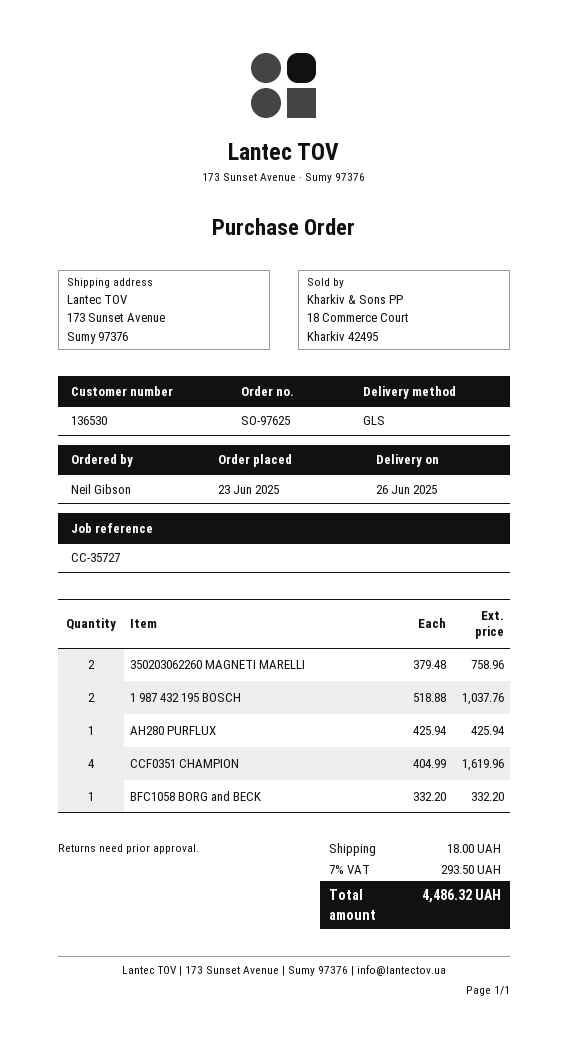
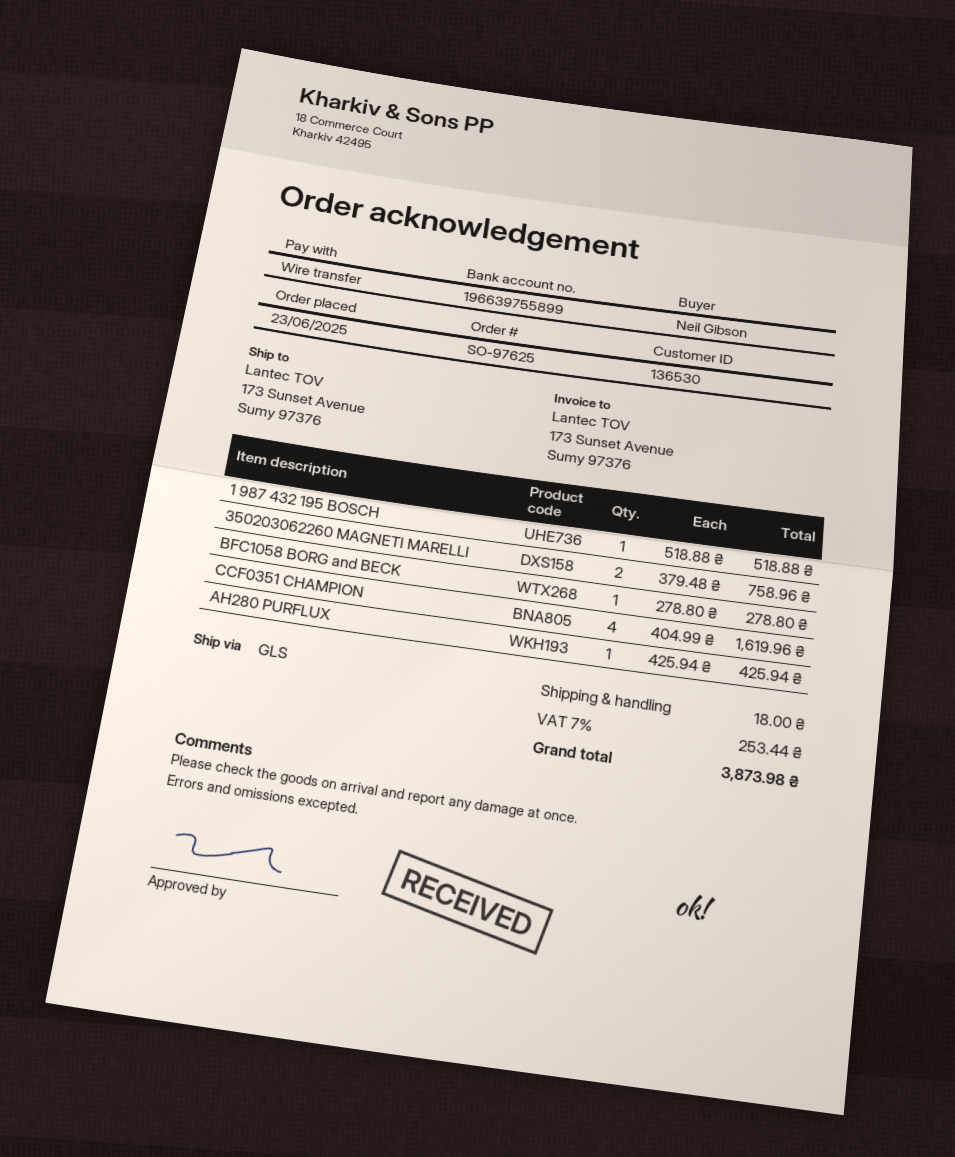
1 987 432 195 BOSCH: 2 x 518.88 = 1037.76 -> 1 x 518.88 = 518.88
BFC1058 BORG and BECK: 1 x 332.20 = 332.20 -> 1 x 278.80 = 278.80
tax: 7% = 293.50 -> 7% = 253.44
total: 4486.32 -> 3873.98

